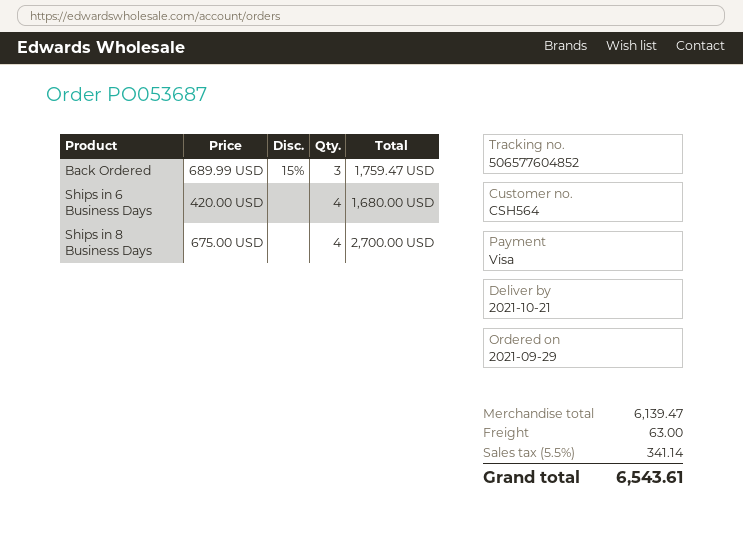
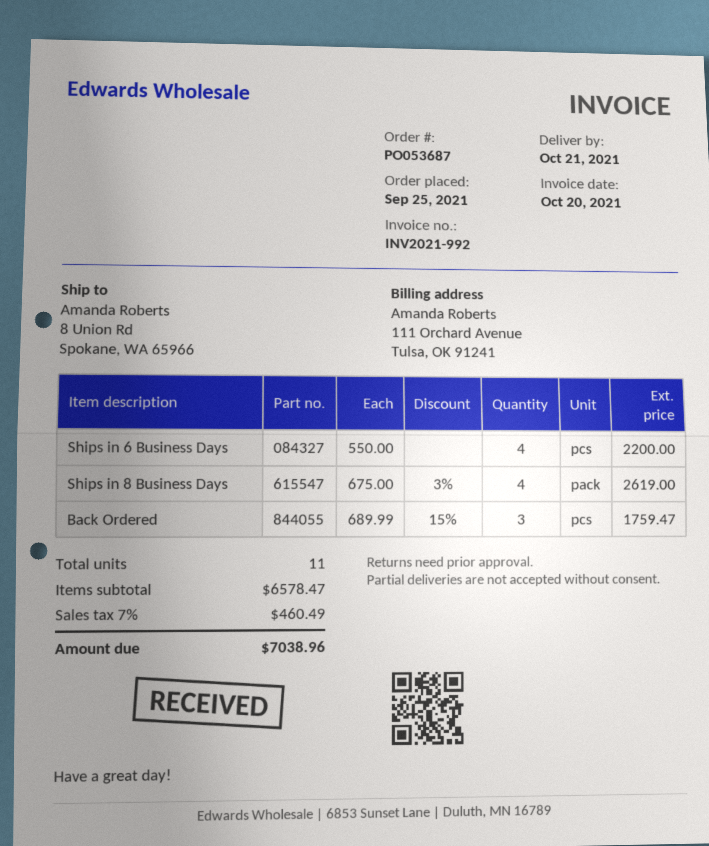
order date: 2021-09-29 -> 2021-09-25
Ships in 6 Business Days: 4 x 420.00 = 1680.00 -> 4 x 550.00 = 2200.00
Ships in 8 Business Days: 4 x 675.00 = 2700.00 -> 4 x 675.00 - 3% = 2619.00
subtotal: 6139.47 -> 6578.47
shipping: 63.00 -> none
tax: 5.5% = 341.14 -> 7% = 460.49
total: 6543.61 -> 7038.96

